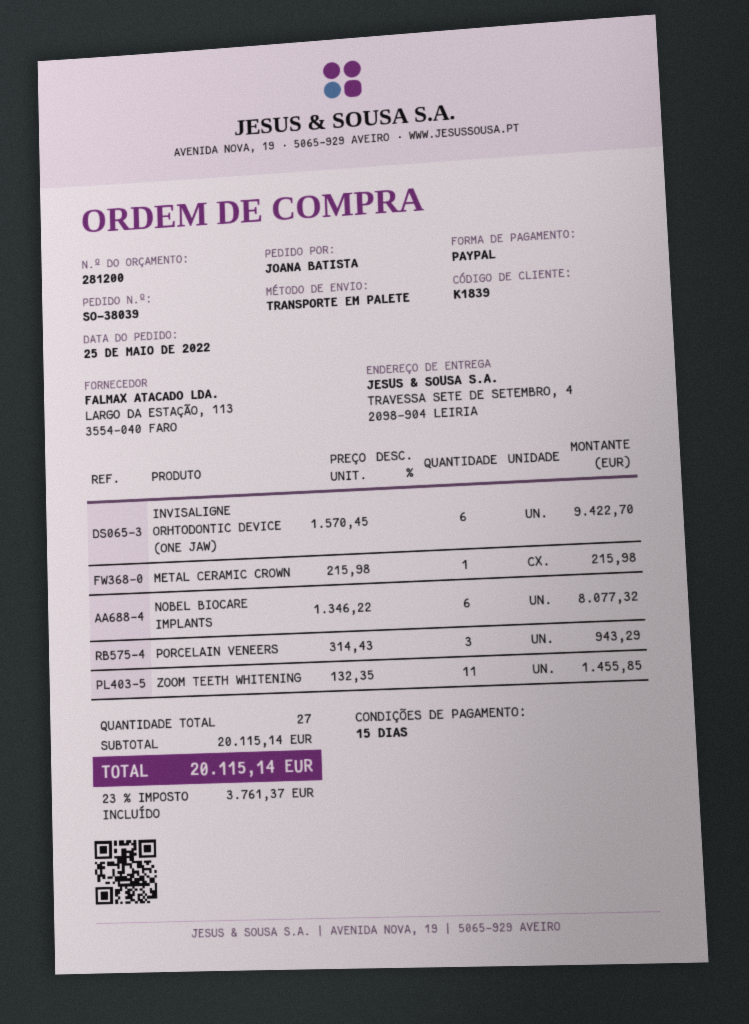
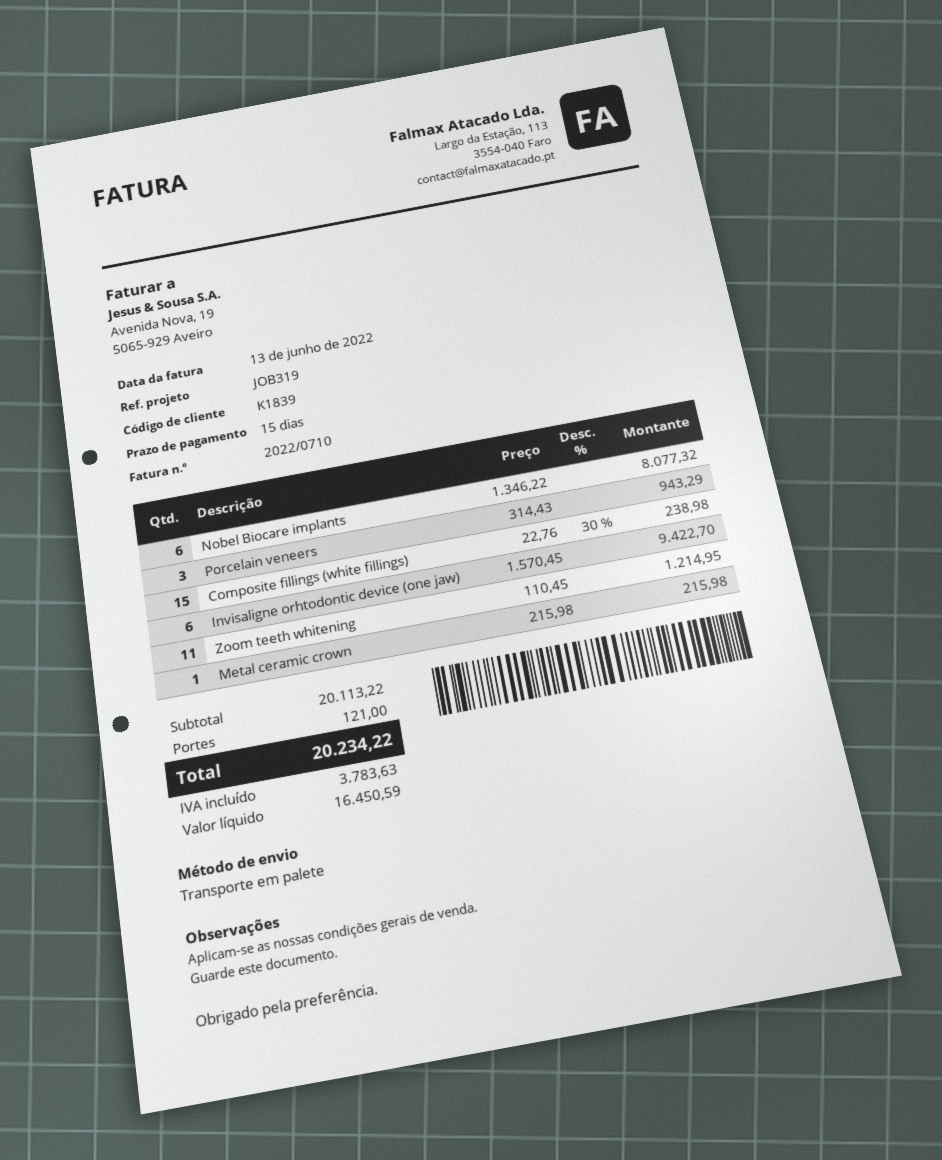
ZOOM TEETH WHITENING: 11 x 132.35 = 1455.85 -> 11 x 110.45 = 1214.95
Composite fillings (white fillings): none -> 15 x 22.76 - 30% = 238.98
subtotal: 20115.14 -> 20113.22
shipping: none -> 121.00
tax: 3761.37 -> 3783.63
total: 20115.14 -> 20234.22

